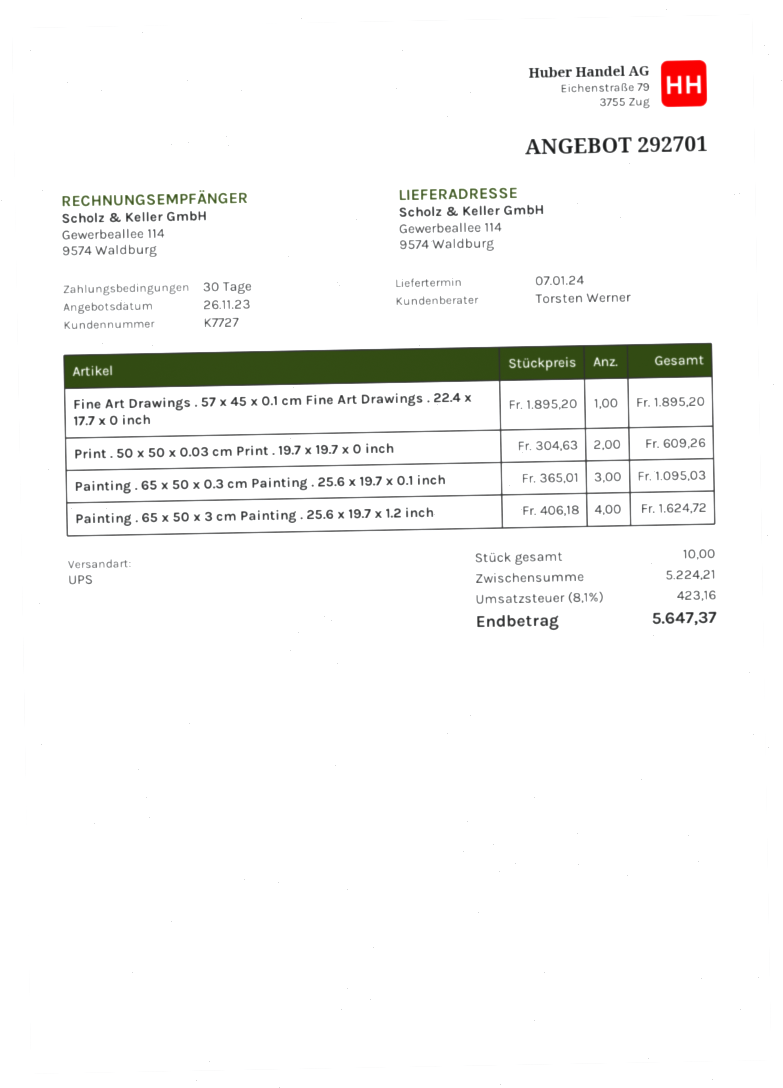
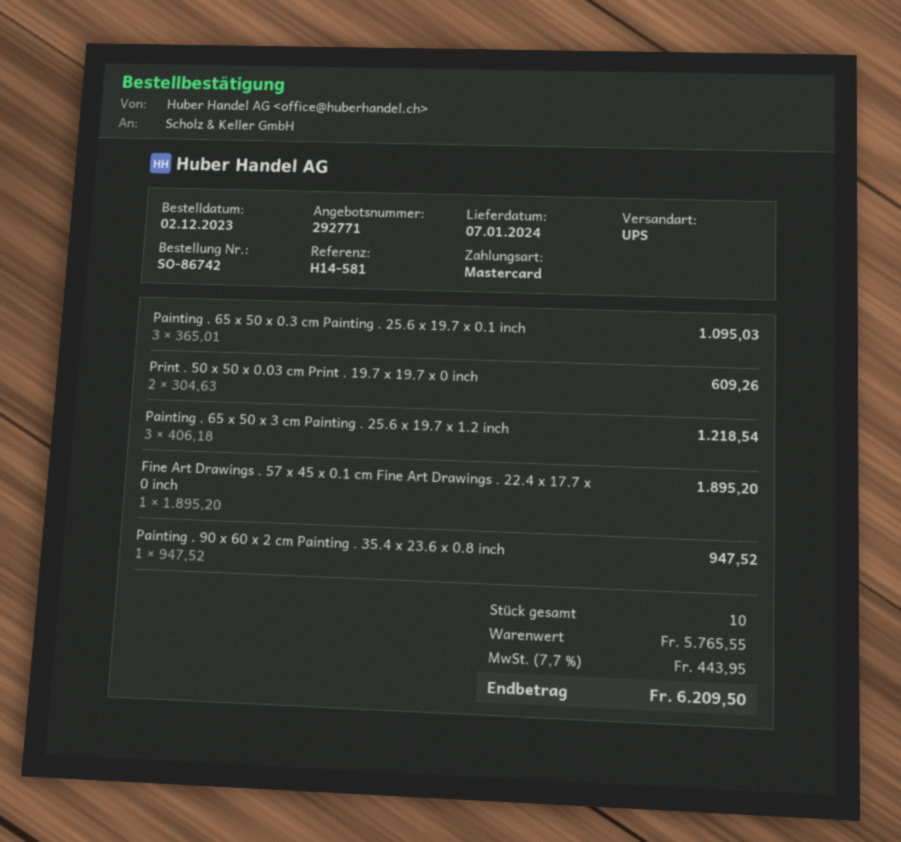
quote number: 292701 -> 292771
Painting . 65 x 50 x 3 cm Painting . 25.6 x 19.7 x 1.2 inch: 4 x 406.18 = 1624.72 -> 3 x 406.18 = 1218.54
Painting . 90 x 60 x 2 cm Painting . 35.4 x 23.6 x 0.8 inch: none -> 1 x 947.52 = 947.52
subtotal: 5224.21 -> 5765.55
tax: 8.1% = 423.16 -> 7.7% = 443.95
total: 5647.37 -> 6209.50

